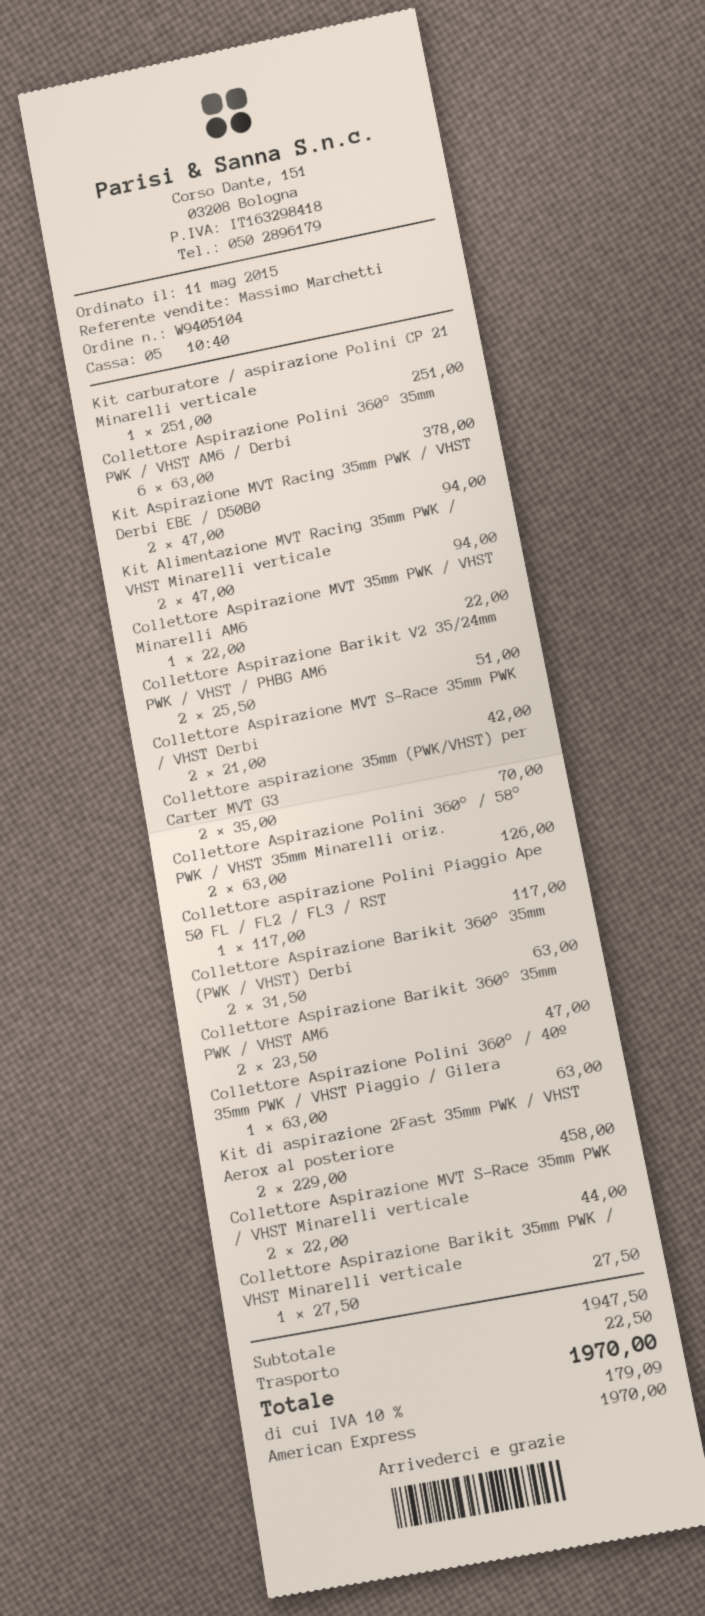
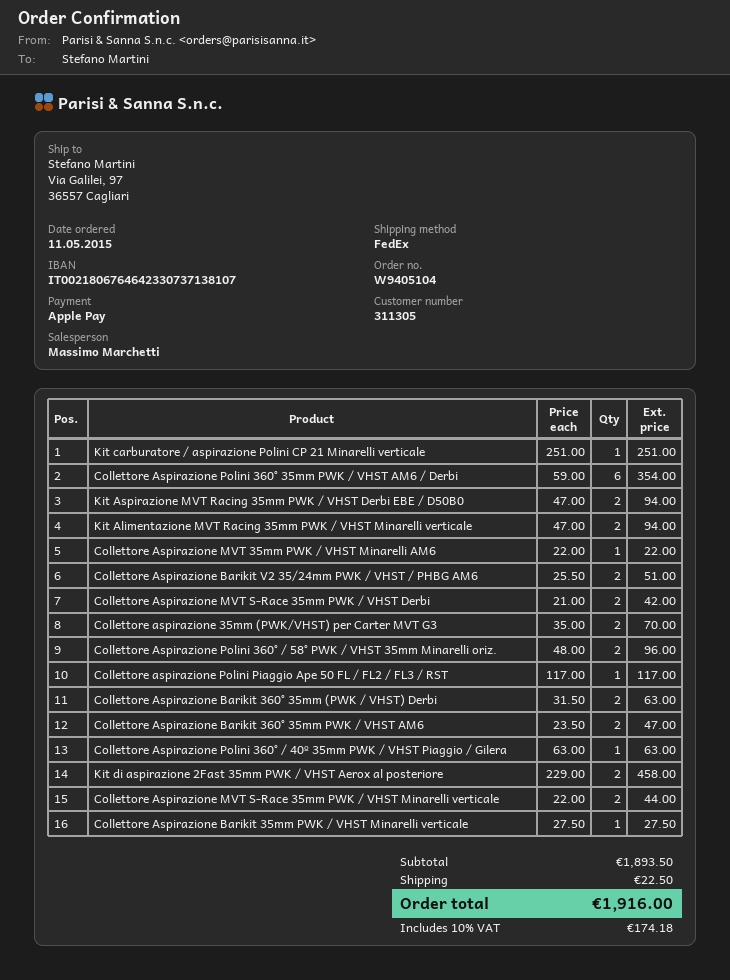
payment method: American Express -> Apple Pay
Collettore Aspirazione Polini 360° 35mm PWK / VHST AM6 / Derbi: 6 x 63.00 = 378.00 -> 6 x 59.00 = 354.00
Collettore Aspirazione Polini 360° / 58° PWK / VHST 35mm Minarelli oriz.: 2 x 63.00 = 126.00 -> 2 x 48.00 = 96.00
subtotal: 1947.50 -> 1893.50
tax: 10% = 179.09 -> 10% = 174.18
total: 1970.00 -> 1916.00

